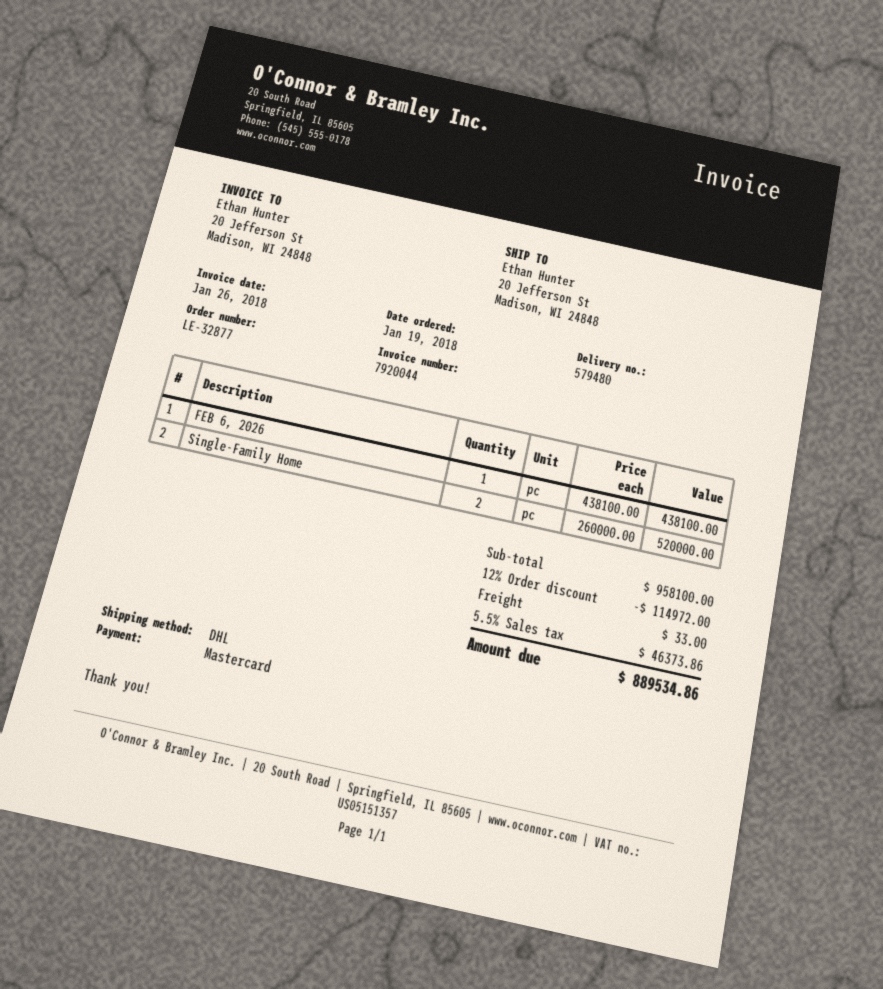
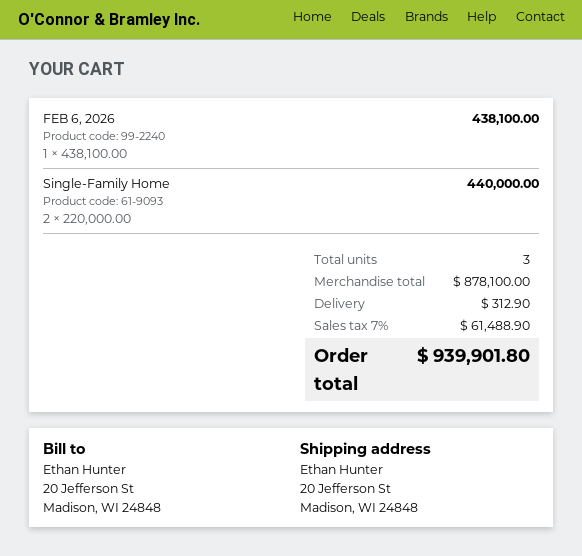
Single-Family Home: 2 x 260000.00 = 520000.00 -> 2 x 220000.00 = 440000.00
subtotal: 958100.00 -> 878100.00
discount: 12% = 114972.00 -> none
shipping: 33.00 -> 312.90
tax: 5.5% = 46373.86 -> 7% = 61488.90
total: 889534.86 -> 939901.80

